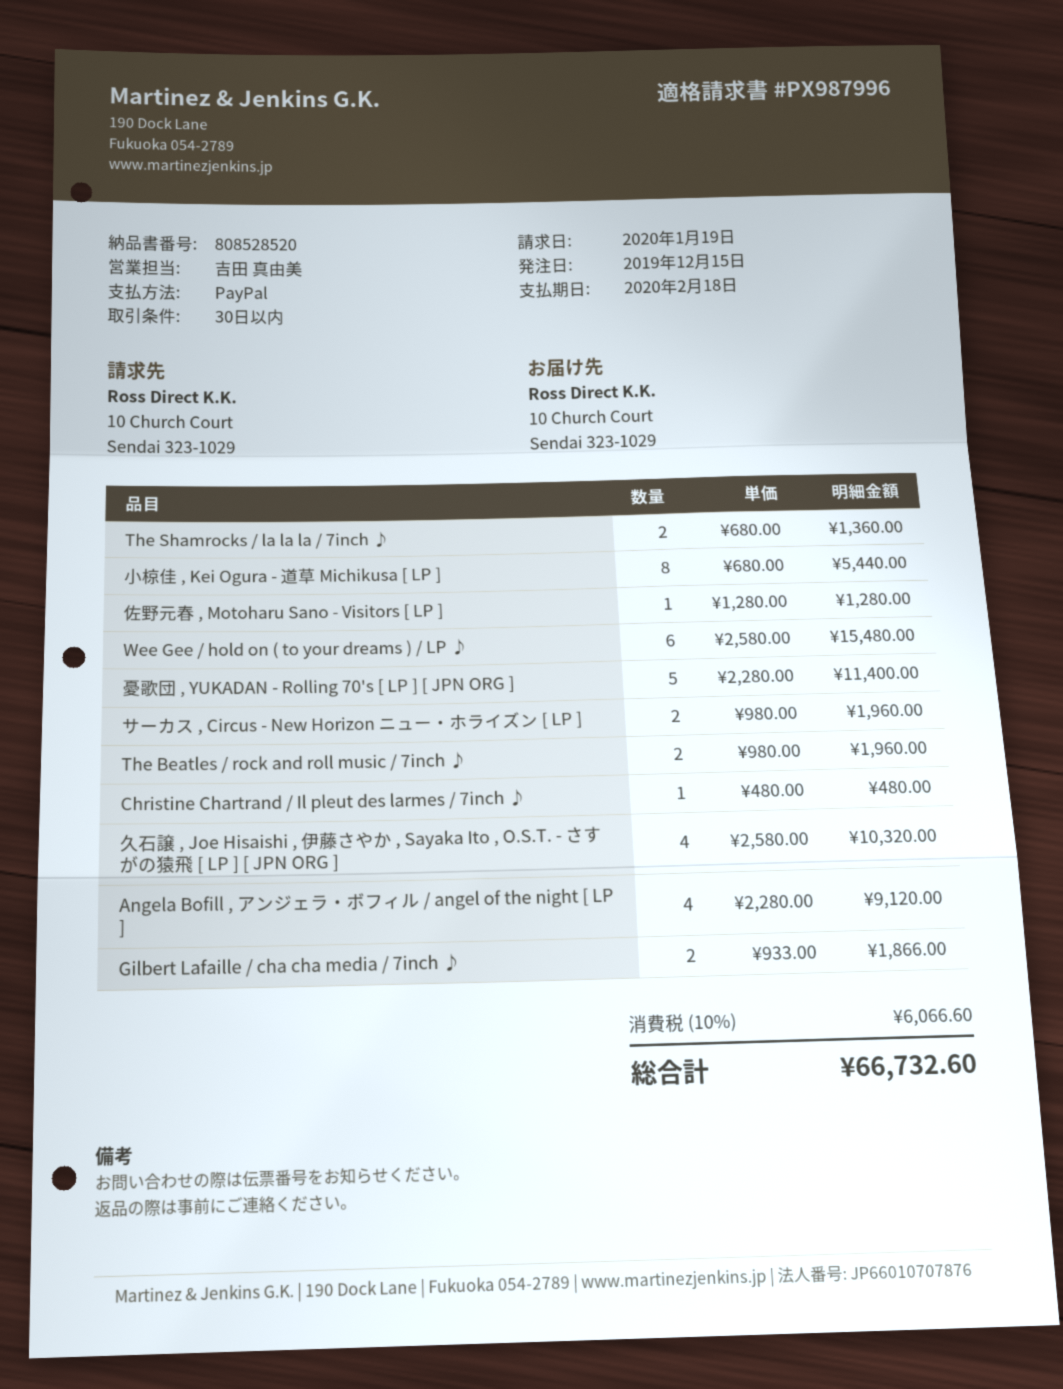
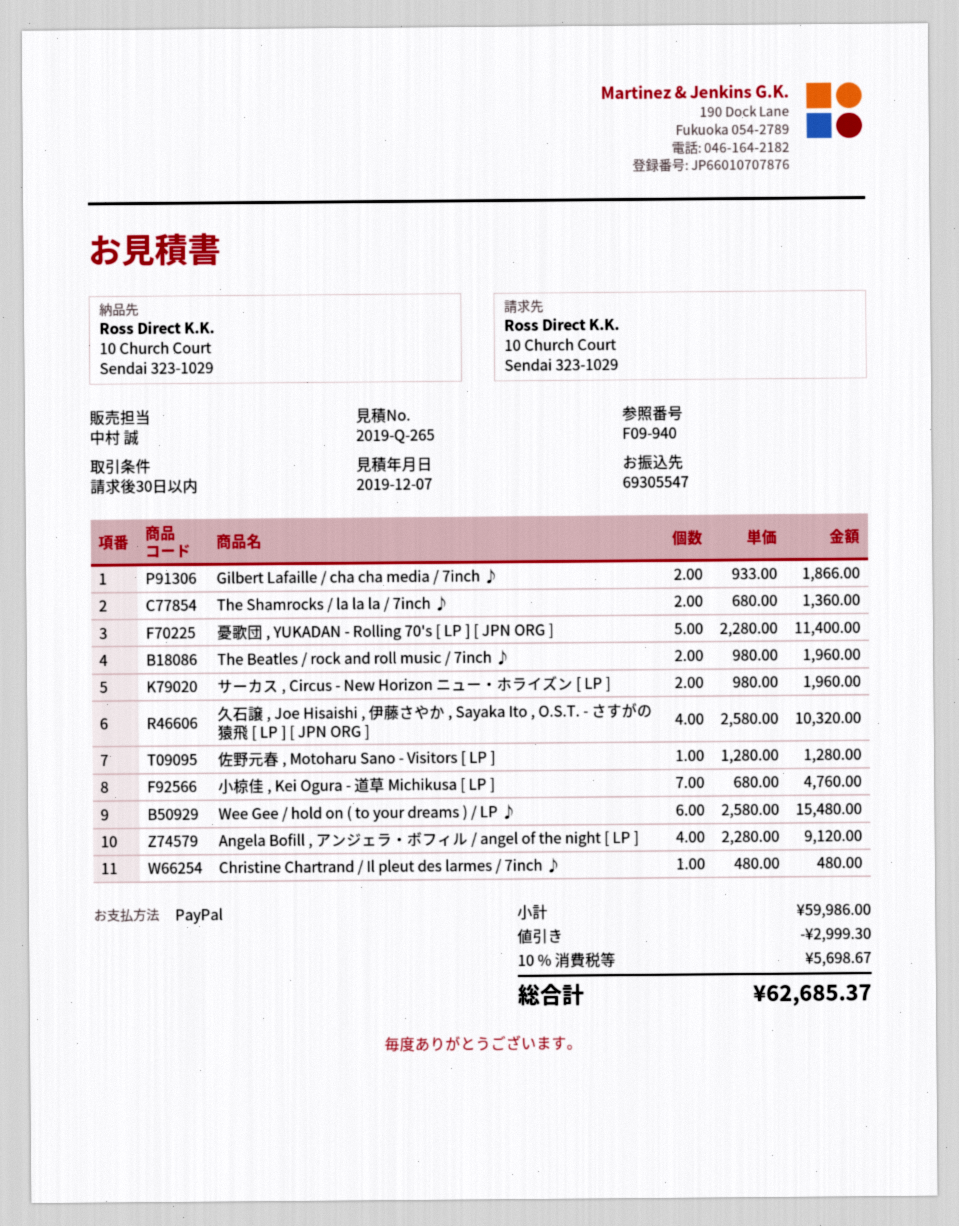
sales rep: 吉田 真由美 -> 中村 誠
小椋佳 , Kei Ogura - 道草 Michikusa [ LP ]: 8 x 680.00 = 5440.00 -> 7 x 680.00 = 4760.00
discount: none -> 2999.30
tax: 10% = 6066.60 -> 10% = 5698.67
total: 66732.60 -> 62685.37

